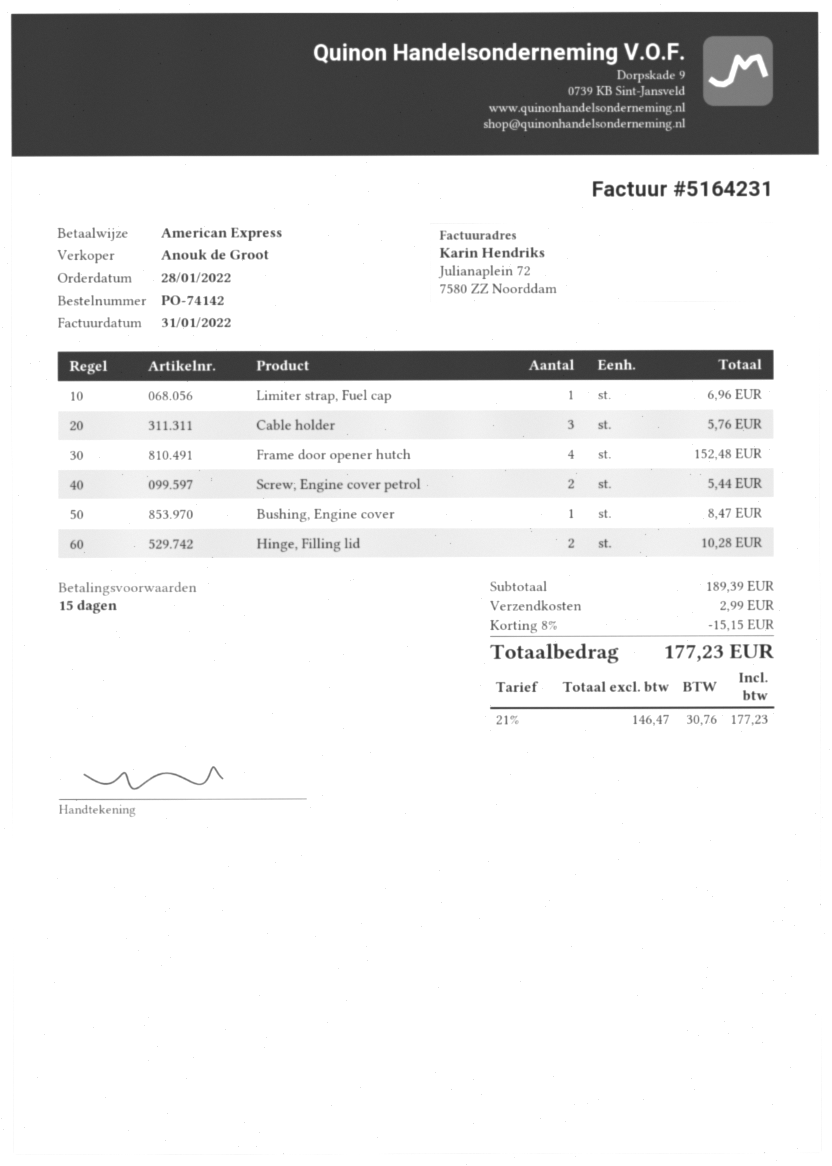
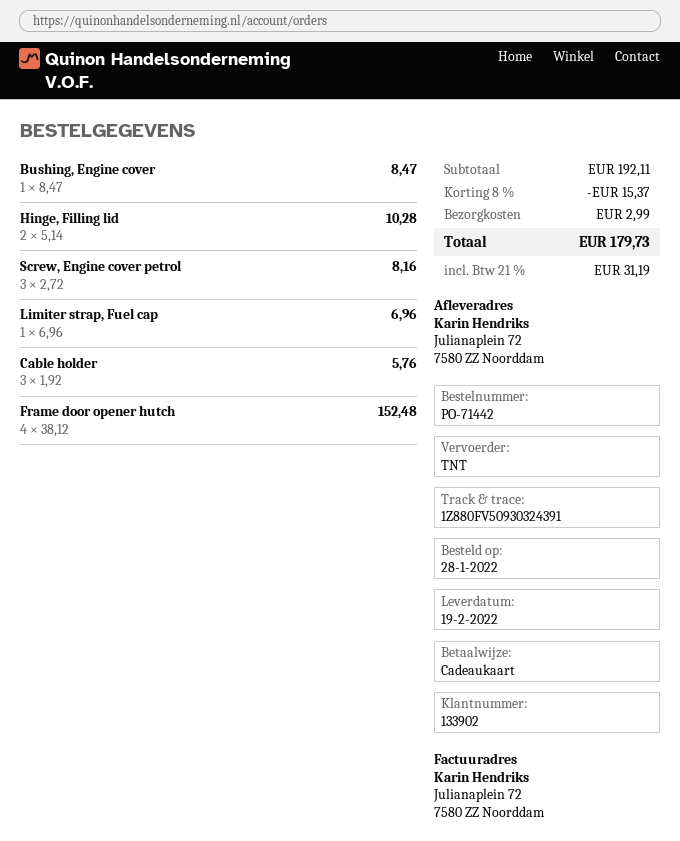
order number: PO-74142 -> PO-71442
payment method: American Express -> gift card
Screw, Engine cover petrol: 2 for 5.44 -> 3 for 8.16
subtotal: 189.39 -> 192.11
discount: 8% = 15.15 -> 8% = 15.37
tax: 21% = 30.76 -> 21% = 31.19
total: 177.23 -> 179.73

